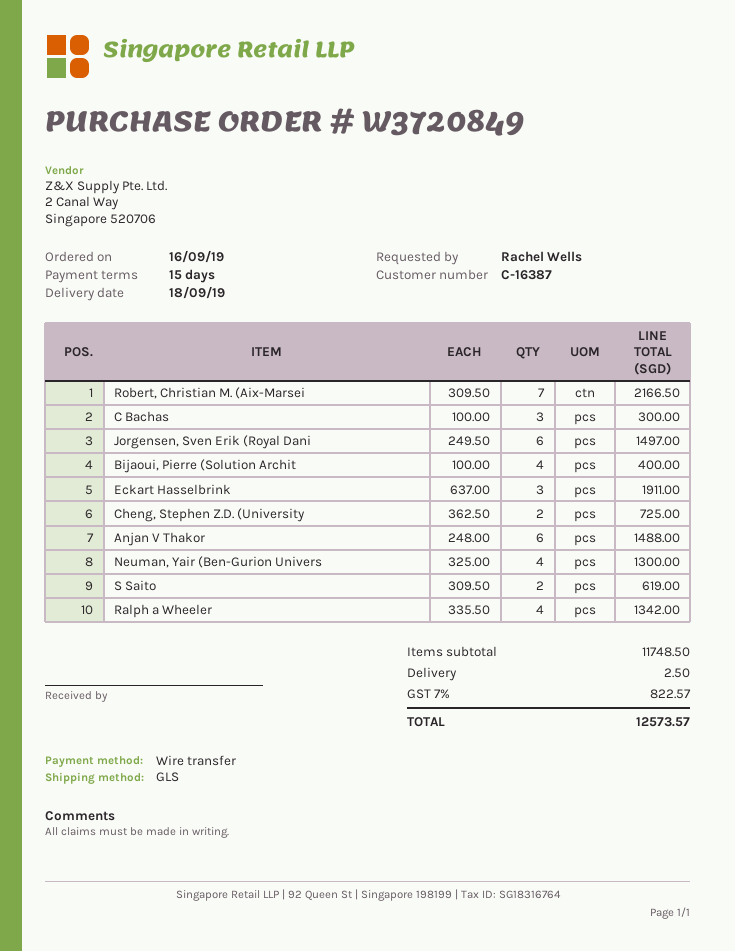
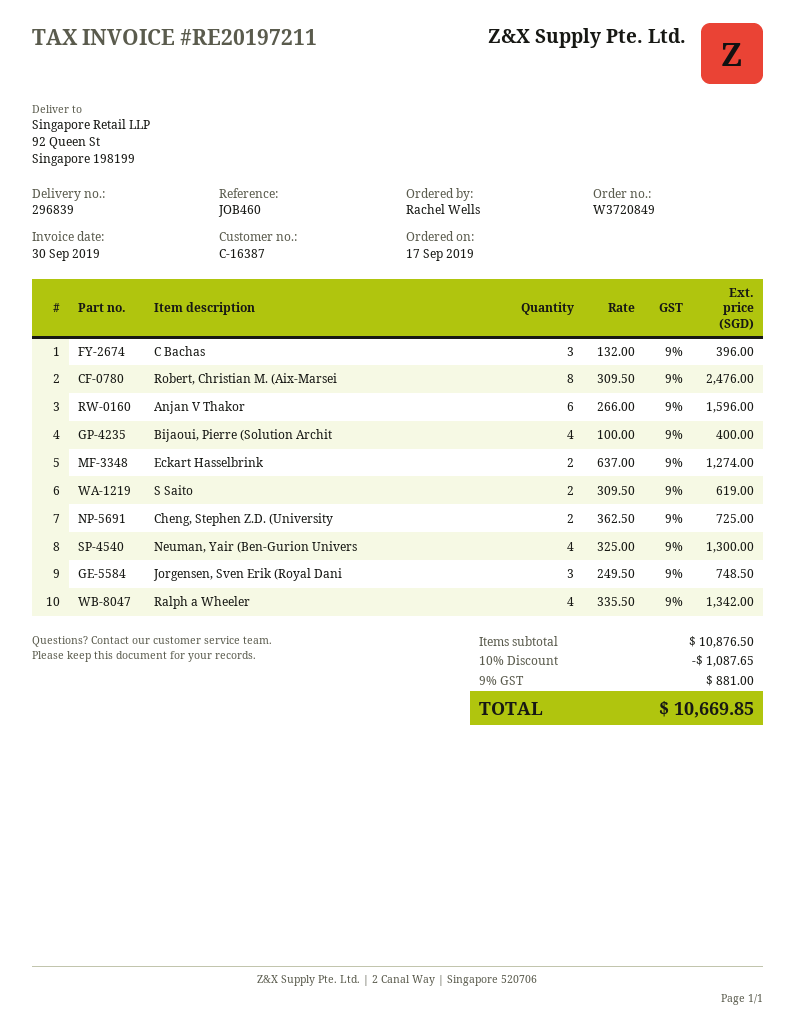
order date: 2019-09-16 -> 2019-09-17
Robert, Christian M. (Aix-Marsei: 7 x 309.50 = 2166.50 -> 8 x 309.50 = 2476.00
C Bachas: 3 x 100.00 = 300.00 -> 3 x 132.00 = 396.00
Jorgensen, Sven Erik (Royal Dani: 6 x 249.50 = 1497.00 -> 3 x 249.50 = 748.50
Eckart Hasselbrink: 3 x 637.00 = 1911.00 -> 2 x 637.00 = 1274.00
Anjan V Thakor: 6 x 248.00 = 1488.00 -> 6 x 266.00 = 1596.00
subtotal: 11748.50 -> 10876.50
discount: none -> 10% = 1087.65
shipping: 2.50 -> none
tax: 7% = 822.57 -> 9% = 881.00
total: 12573.57 -> 10669.85

